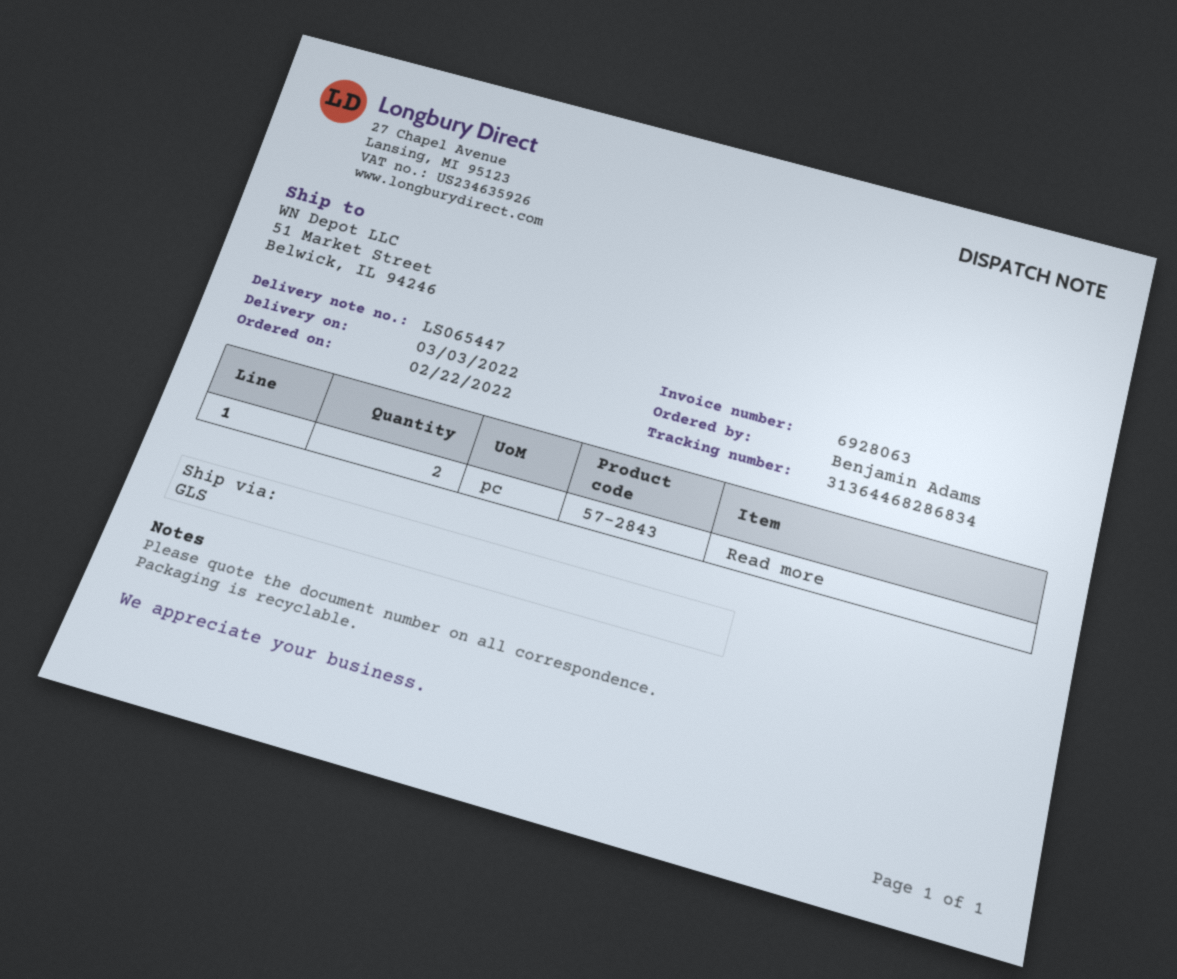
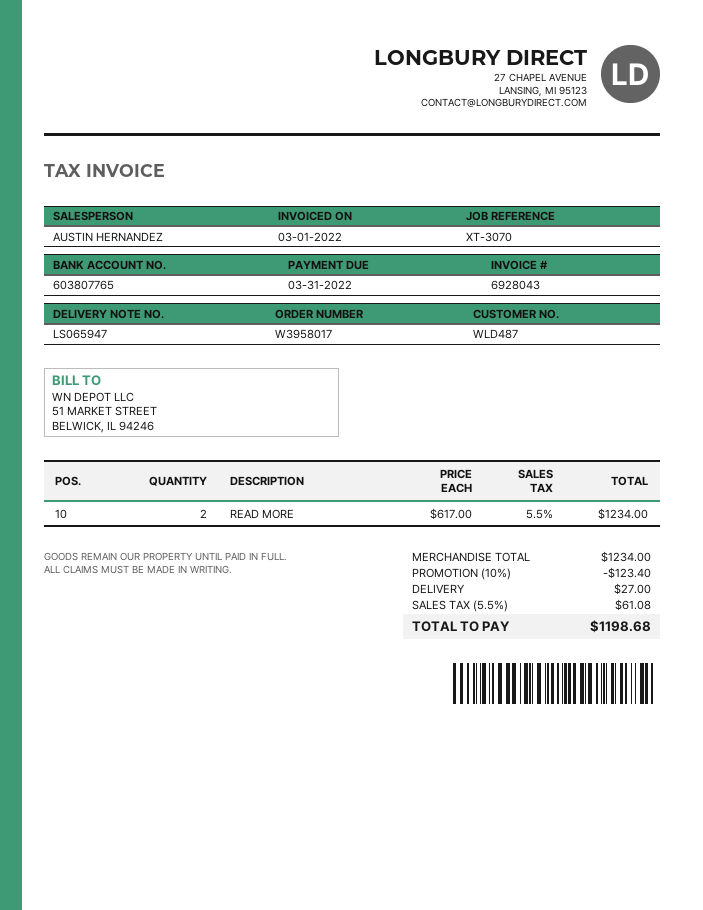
delivery note number: LS065447 -> LS065947
invoice number: 6928063 -> 6928043

